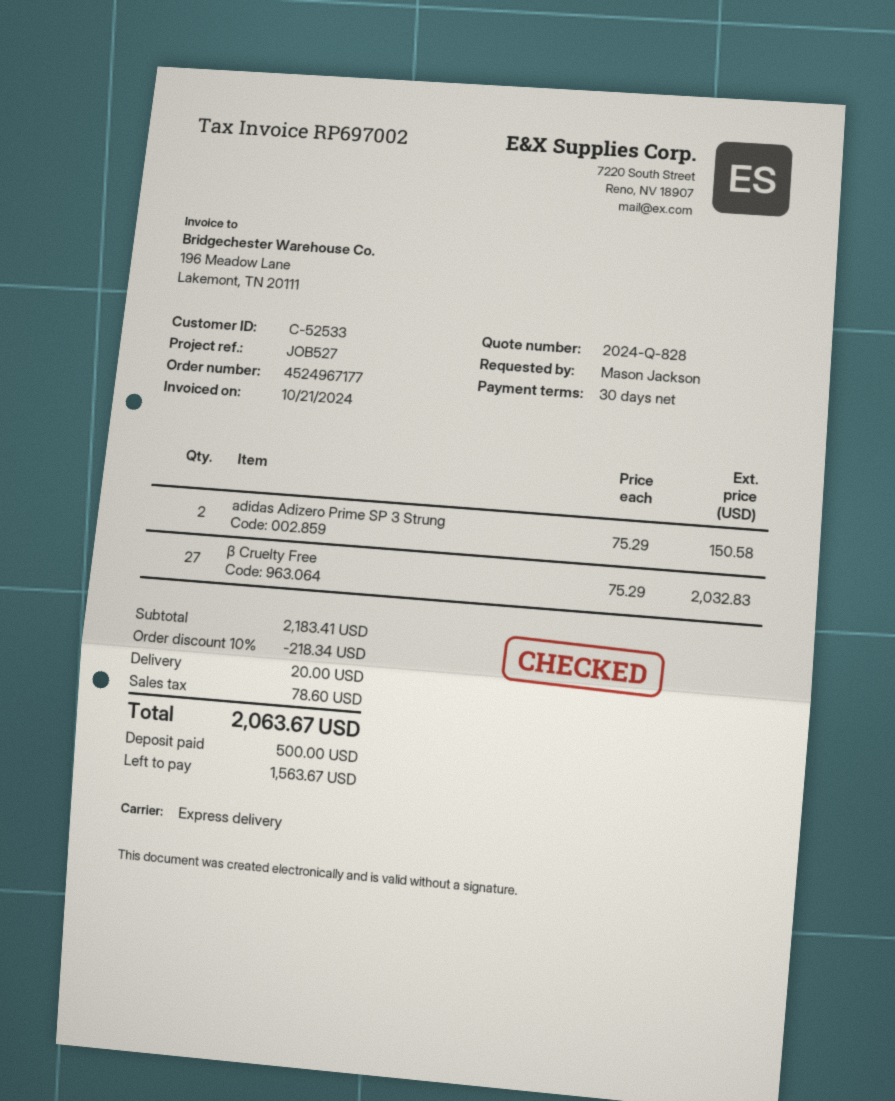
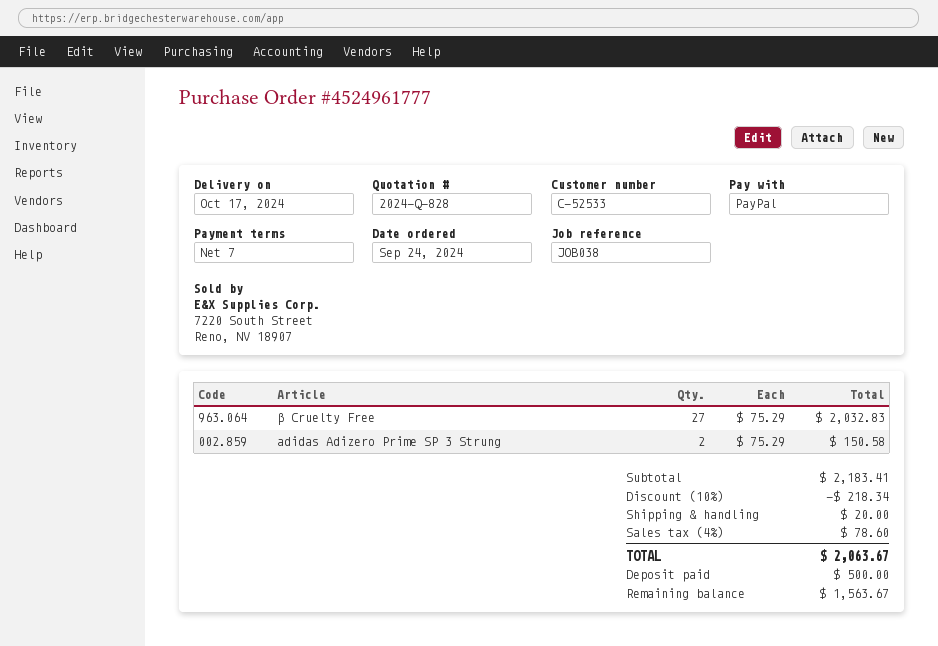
order number: 4524967177 -> 4524961777
payment terms: 30 days -> 7 days
reference: JOB527 -> JOB038

